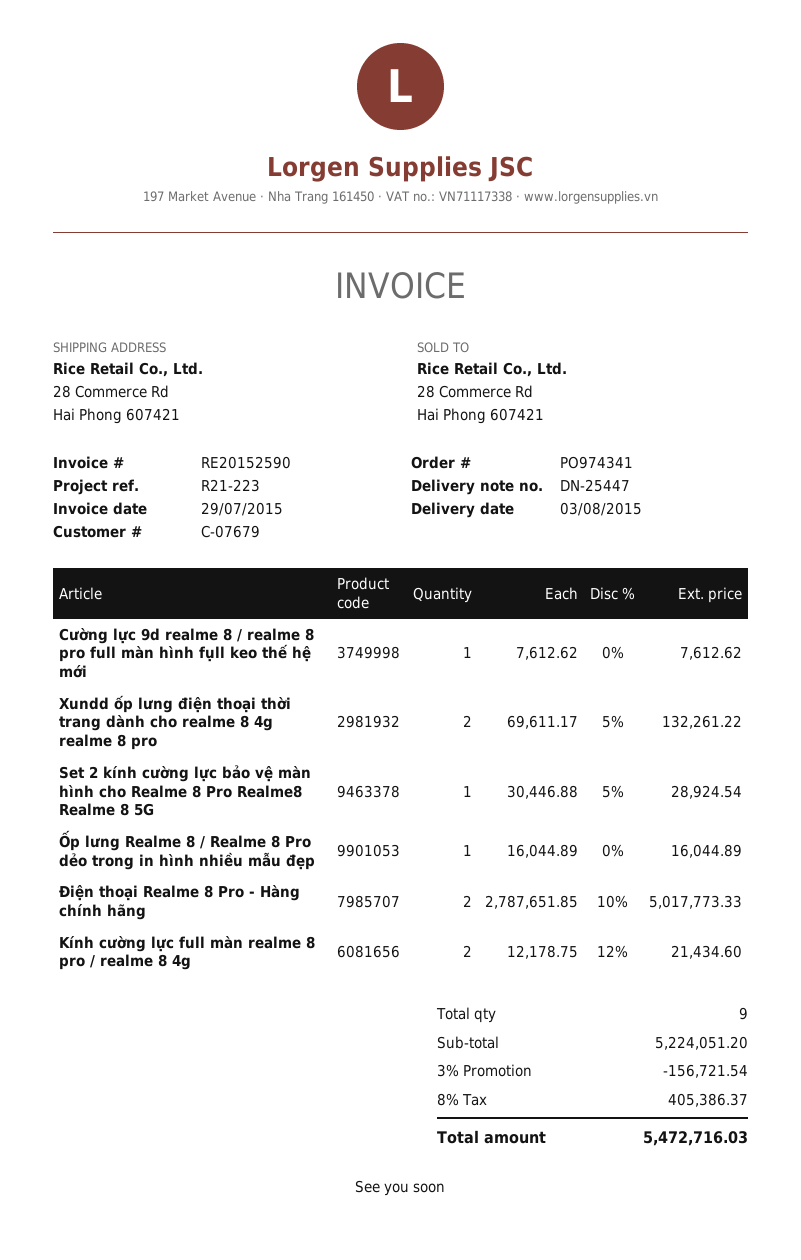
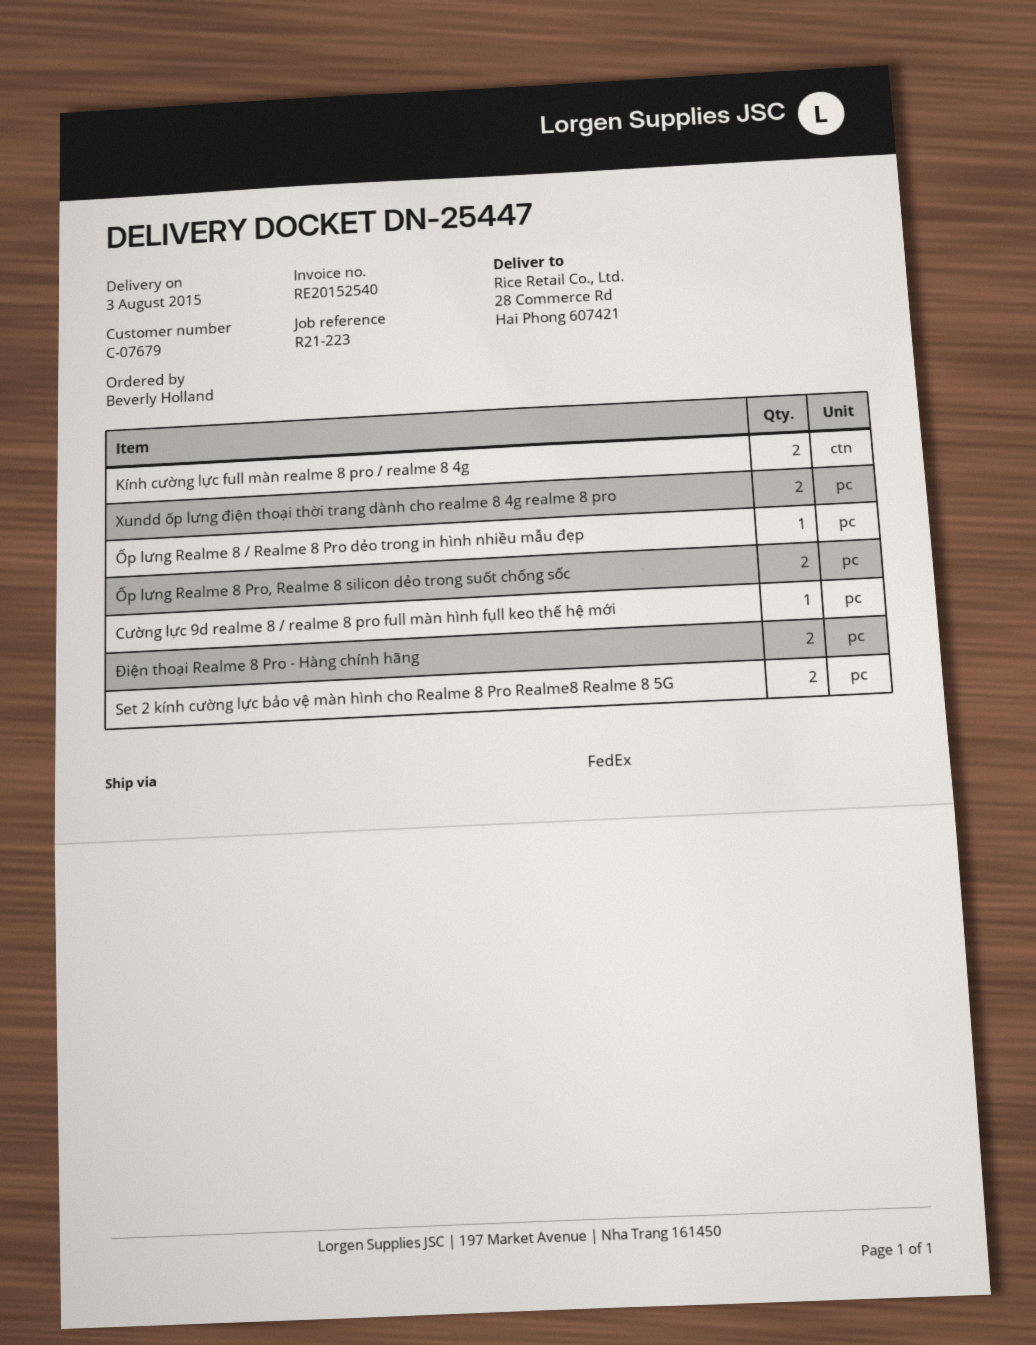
invoice number: RE20152590 -> RE20152540
Set 2 kính cường lực bảo vệ màn hình cho Realme 8 Pro Realme8 Realme 8 5G: 1 -> 2
Ốp lưng Realme 8 Pro, Realme 8 silicon dẻo trong suốt chống sốc: none -> 2

